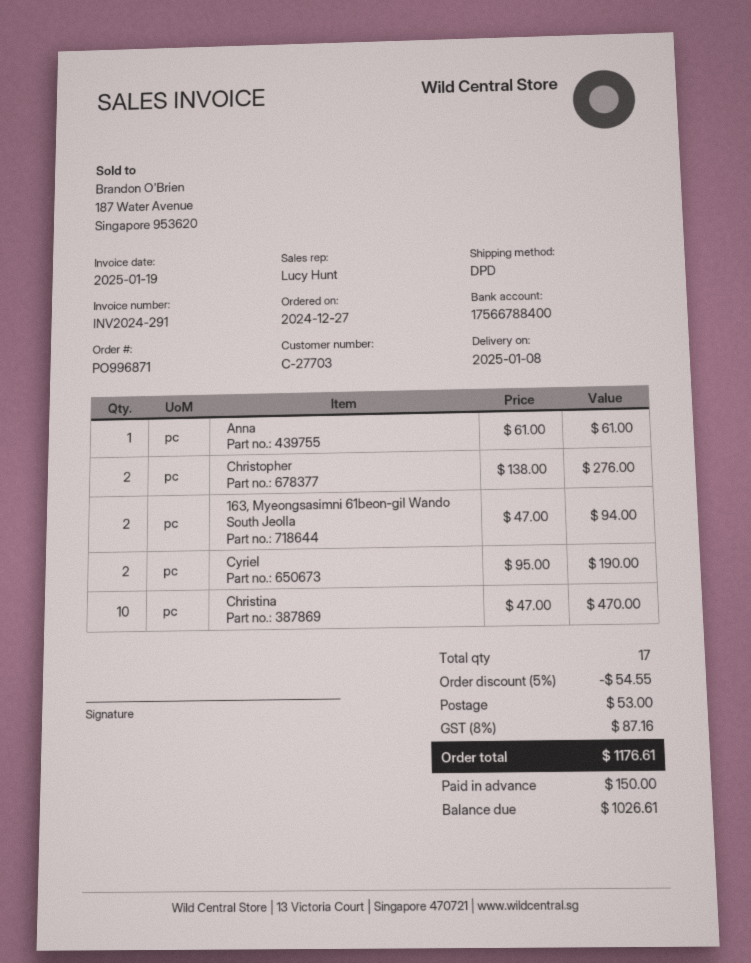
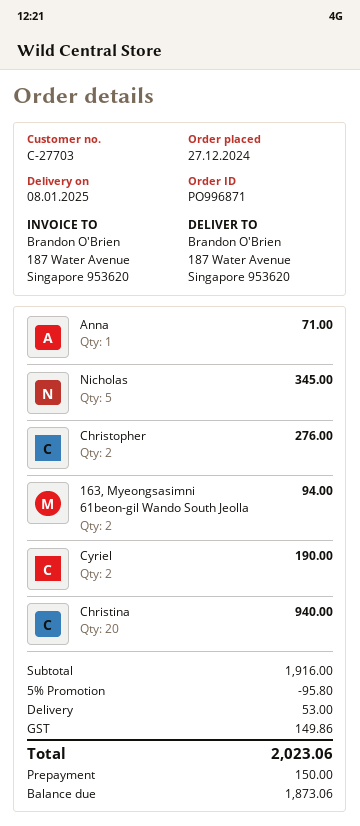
Anna: 1 for 61.00 -> 1 for 71.00
Christina: 10 for 470.00 -> 20 for 940.00
Nicholas: none -> 5 for 345.00
discount: 5% = 54.55 -> 5% = 95.80
tax: 87.16 -> 149.86
total: 1176.61 -> 2023.06
balance: 1026.61 -> 1873.06

